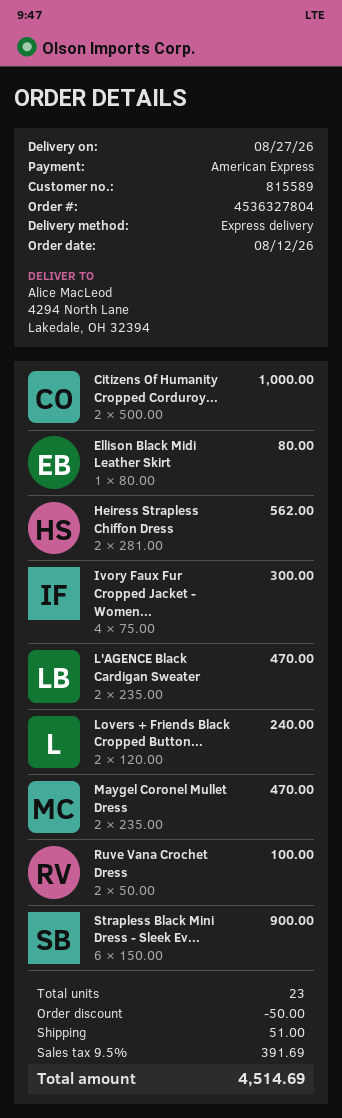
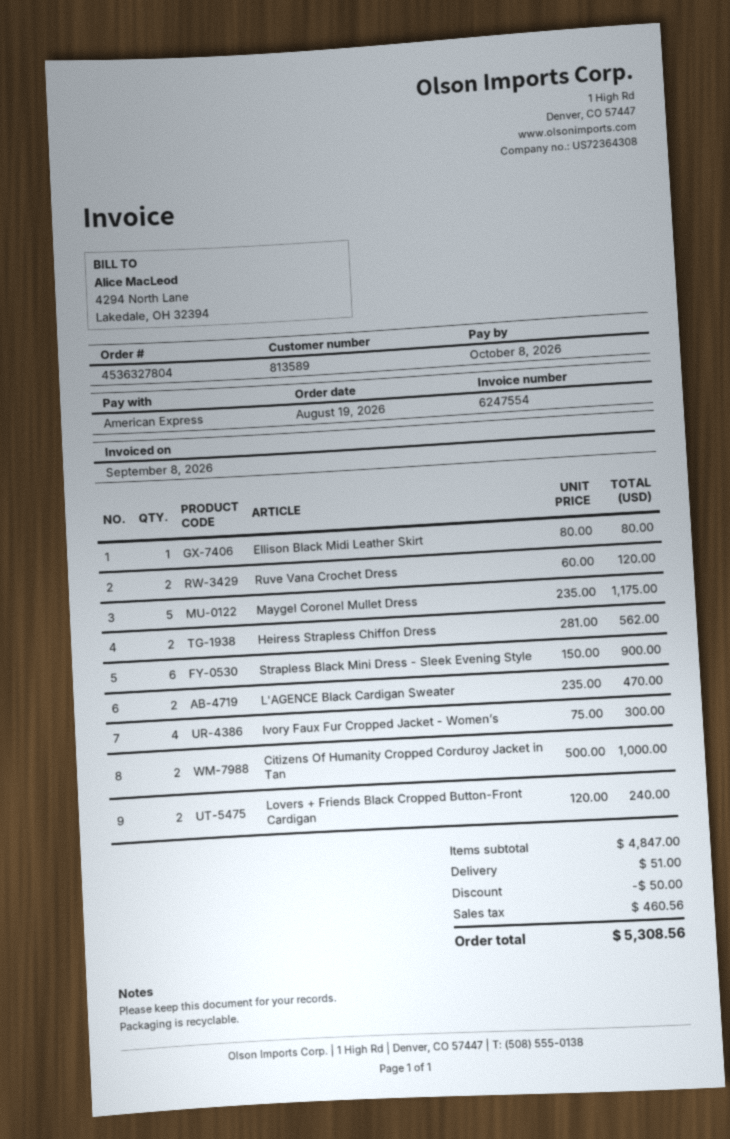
order date: 2026-08-12 -> 2026-08-19
customer number: 815589 -> 813589
Maygel Coronel Mullet Dress: 2 x 235.00 = 470.00 -> 5 x 235.00 = 1175.00
Ruve Vana Crochet Dress: 2 x 50.00 = 100.00 -> 2 x 60.00 = 120.00
tax: 391.69 -> 460.56
total: 4514.69 -> 5308.56

